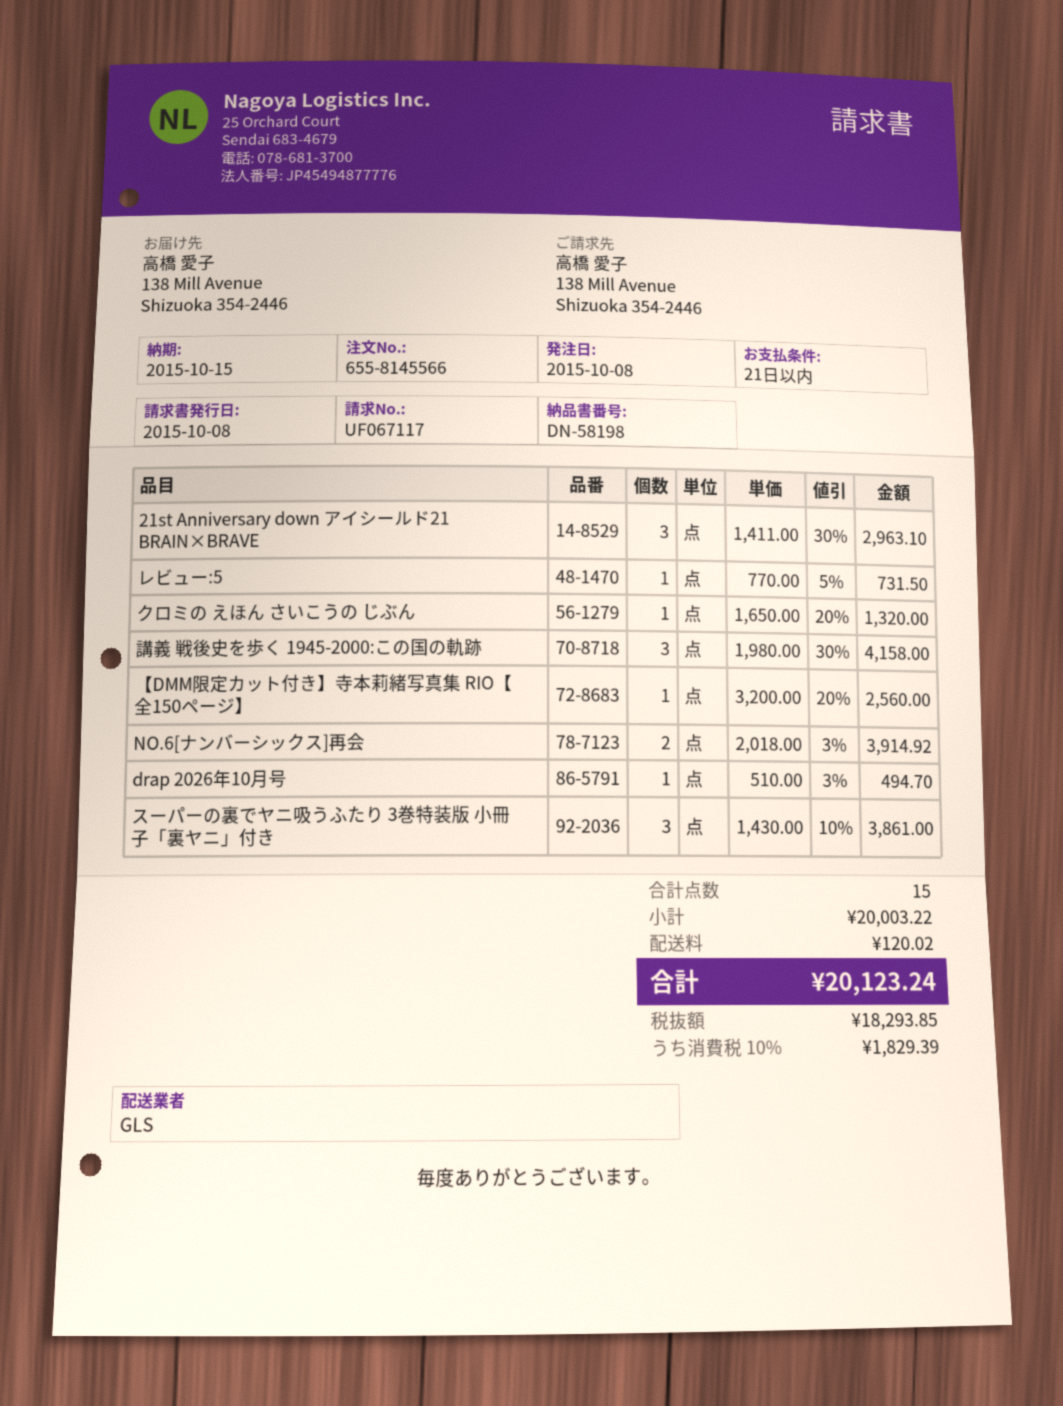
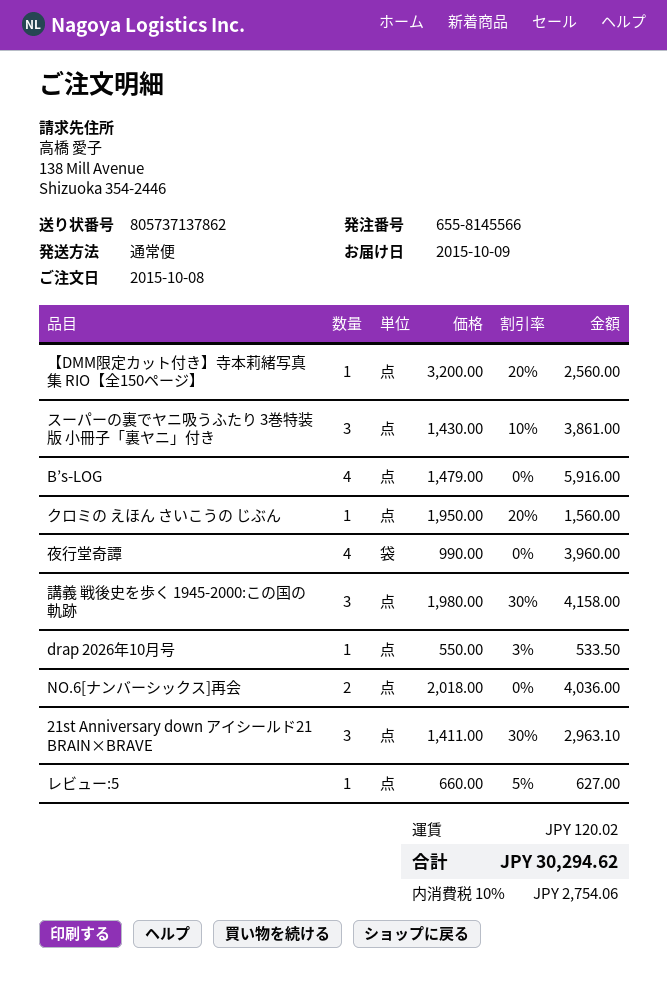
delivery date: 2015-10-15 -> 2015-10-09
shipping method: GLS -> standard
レビュー:5: 1 x 770.00 - 5% = 731.50 -> 1 x 660.00 - 5% = 627.00
クロミの えほん さいこうの じぶん: 1 x 1650.00 - 20% = 1320.00 -> 1 x 1950.00 - 20% = 1560.00
NO.6[ナンバーシックス]再会: 2 x 2018.00 - 3% = 3914.92 -> 2 x 2018.00 = 4036.00
drap 2026年10月号: 1 x 510.00 - 3% = 494.70 -> 1 x 550.00 - 3% = 533.50
B’s-LOG: none -> 4 x 1479.00 = 5916.00
夜行堂奇譚: none -> 4 x 990.00 = 3960.00
tax: 10% = 1829.39 -> 10% = 2754.06
total: 20123.24 -> 30294.62

